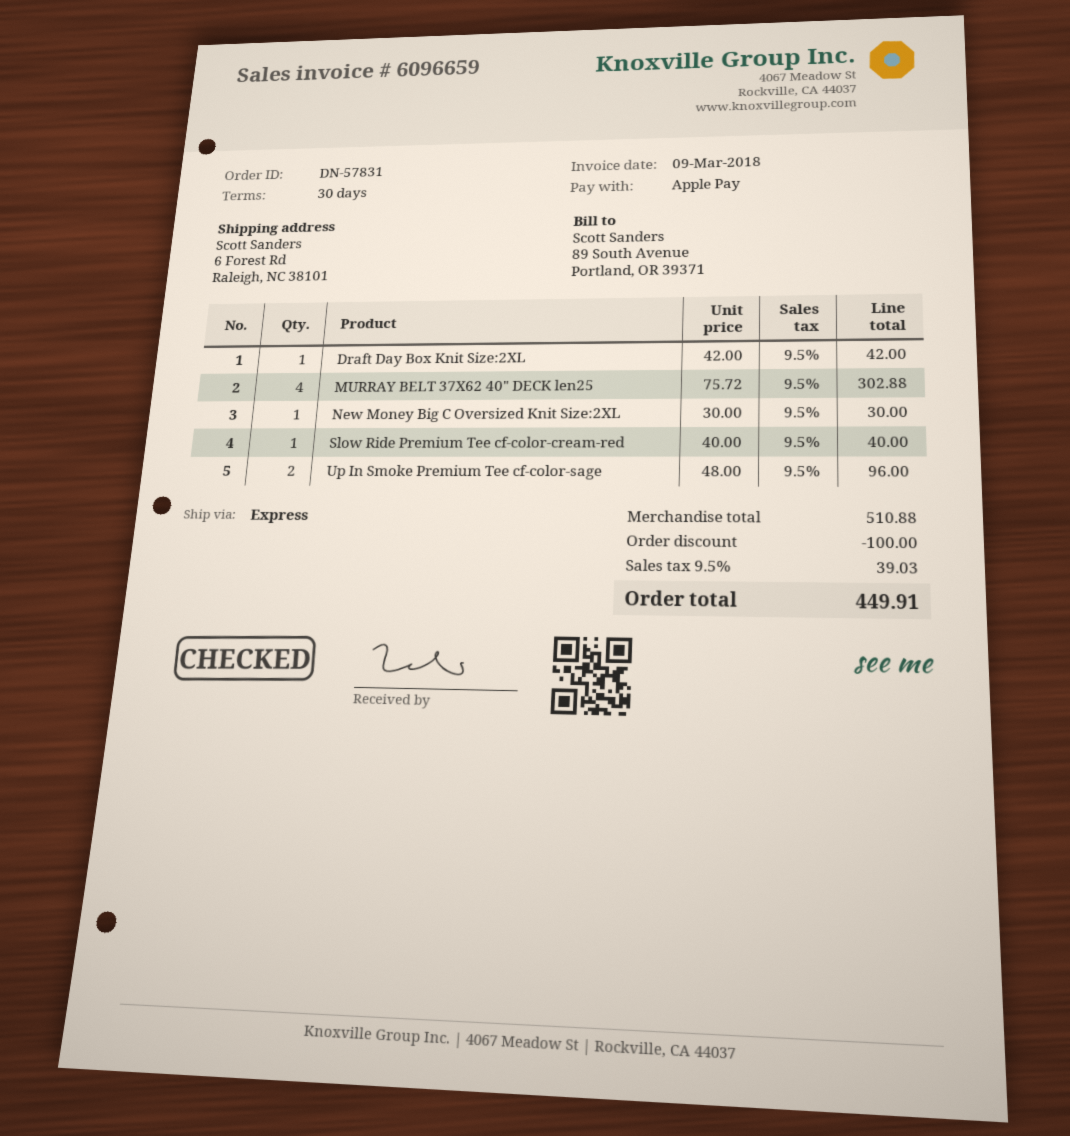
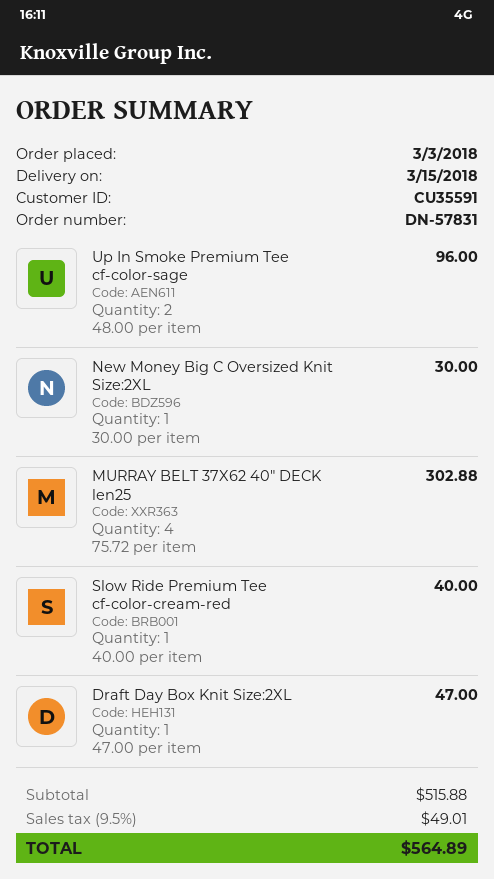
Draft Day Box Knit Size:2XL: 1 x 42.00 = 42.00 -> 1 x 47.00 = 47.00
subtotal: 510.88 -> 515.88
discount: 100.00 -> none
tax: 9.5% = 39.03 -> 9.5% = 49.01
total: 449.91 -> 564.89

